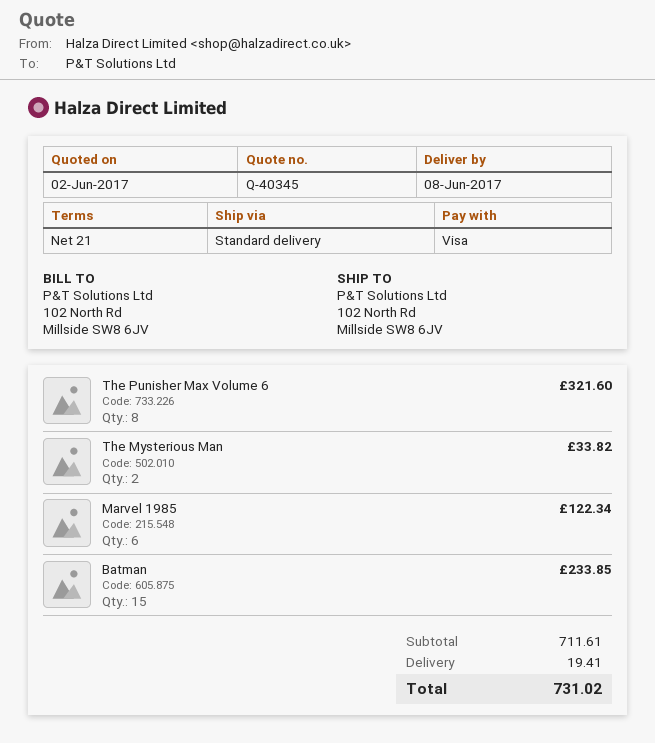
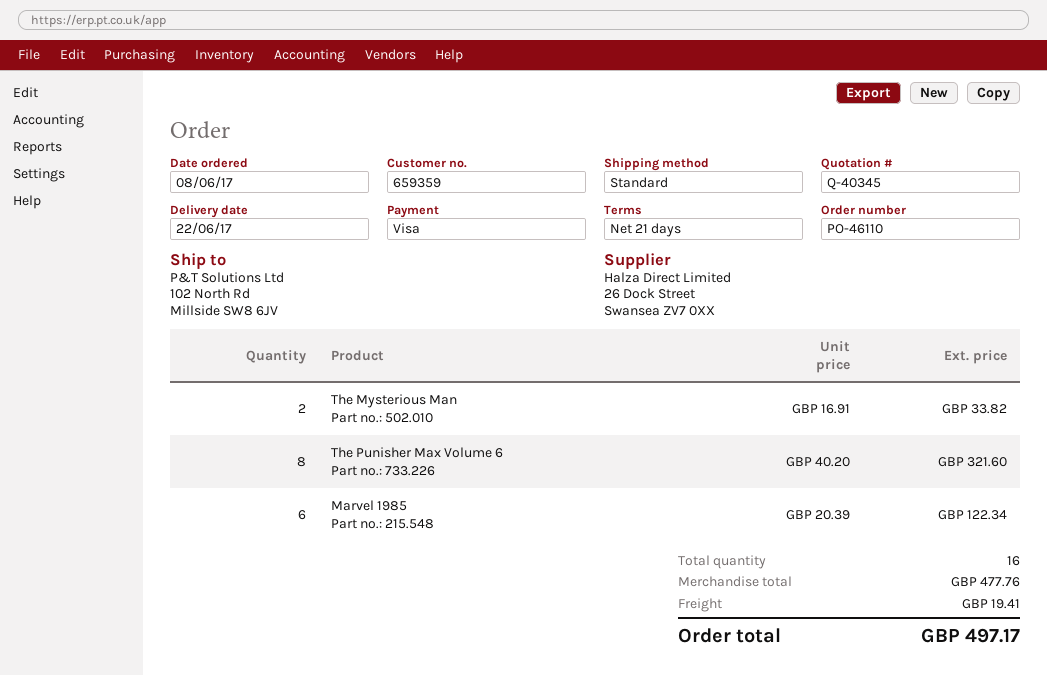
delivery date: 2017-06-08 -> 2017-06-22
Batman: 15 for 233.85 -> none
subtotal: 711.61 -> 477.76
total: 731.02 -> 497.17

